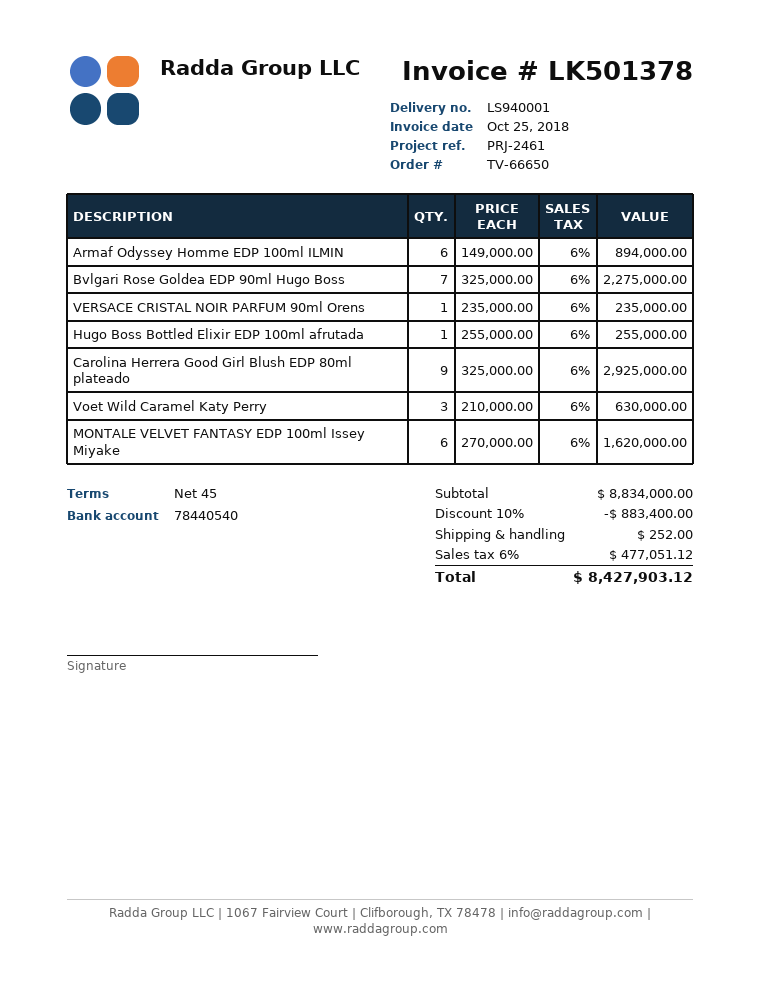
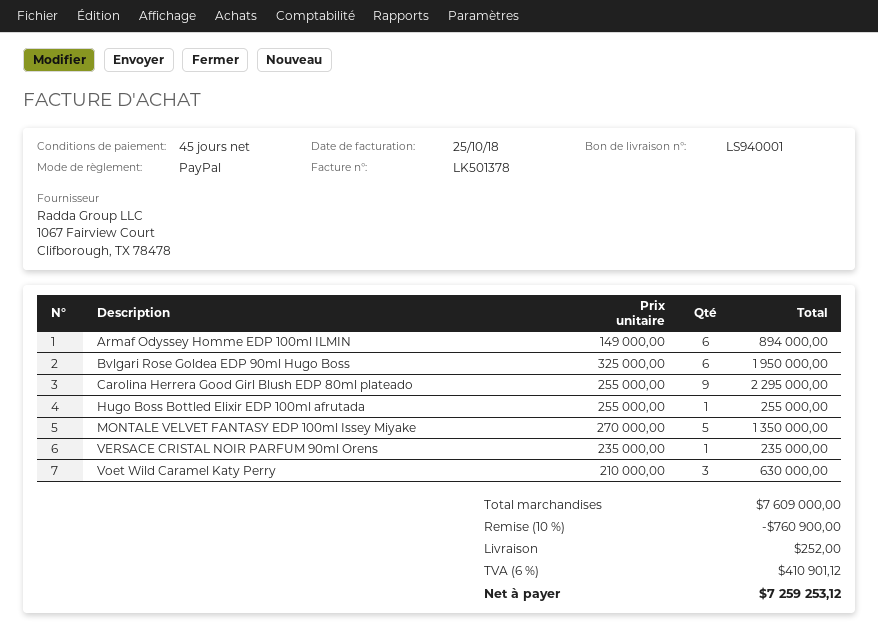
Bvlgari Rose Goldea EDP 90ml Hugo Boss: 7 x 325000.00 = 2275000.00 -> 6 x 325000.00 = 1950000.00
Carolina Herrera Good Girl Blush EDP 80ml plateado: 9 x 325000.00 = 2925000.00 -> 9 x 255000.00 = 2295000.00
MONTALE VELVET FANTASY EDP 100ml Issey Miyake: 6 x 270000.00 = 1620000.00 -> 5 x 270000.00 = 1350000.00
subtotal: 8834000.00 -> 7609000.00
discount: 10% = 883400.00 -> 10% = 760900.00
tax: 6% = 477051.12 -> 6% = 410901.12
total: 8427903.12 -> 7259253.12

